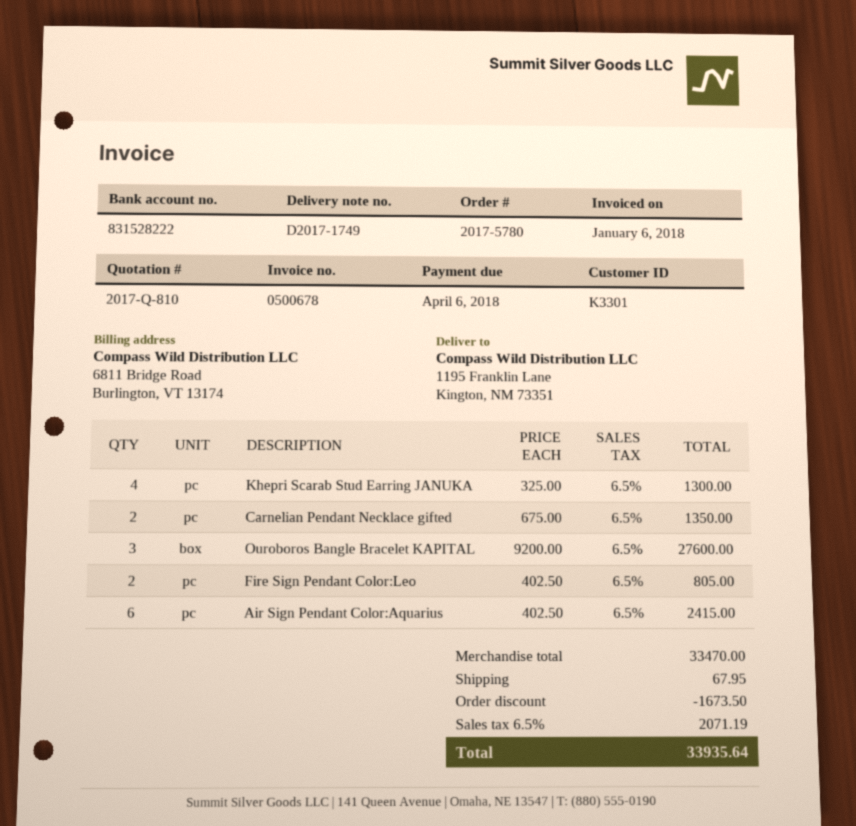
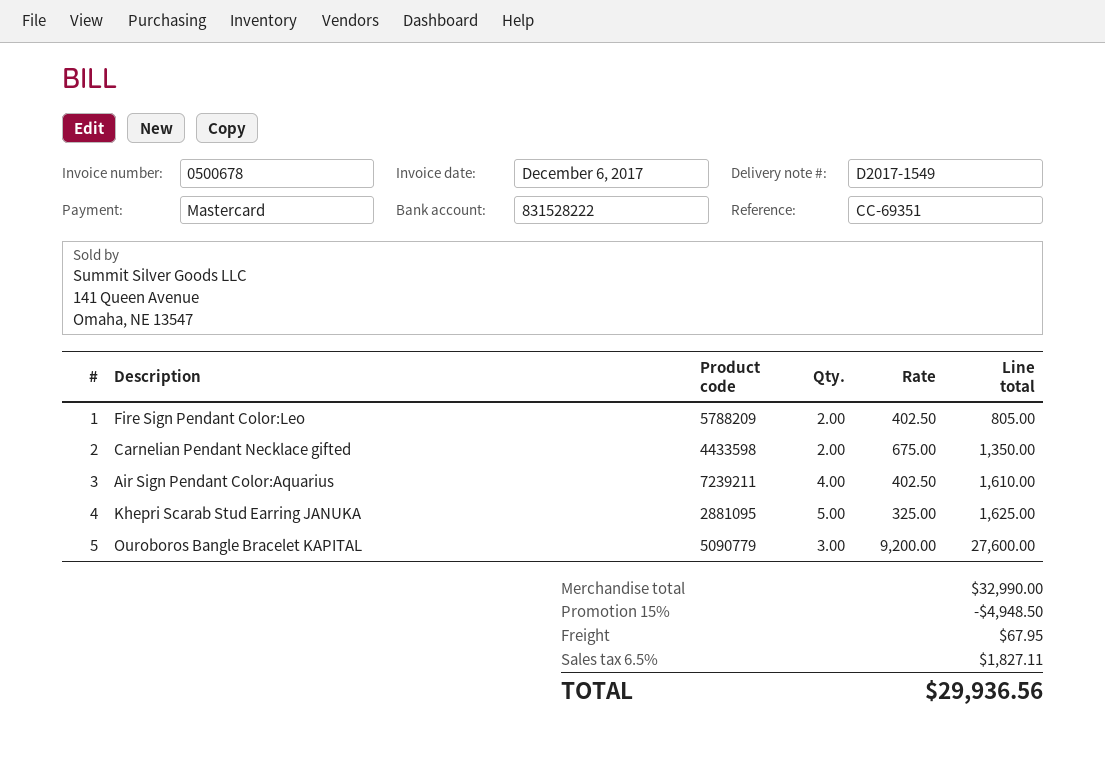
delivery note number: D2017-1749 -> D2017-1549
invoice date: 2018-01-06 -> 2017-12-06
Khepri Scarab Stud Earring JANUKA: 4 x 325.00 = 1300.00 -> 5 x 325.00 = 1625.00
Air Sign Pendant Color:Aquarius: 6 x 402.50 = 2415.00 -> 4 x 402.50 = 1610.00
subtotal: 33470.00 -> 32990.00
discount: 1673.50 -> 4948.50
tax: 6.5% = 2071.19 -> 6.5% = 1827.11
total: 33935.64 -> 29936.56

